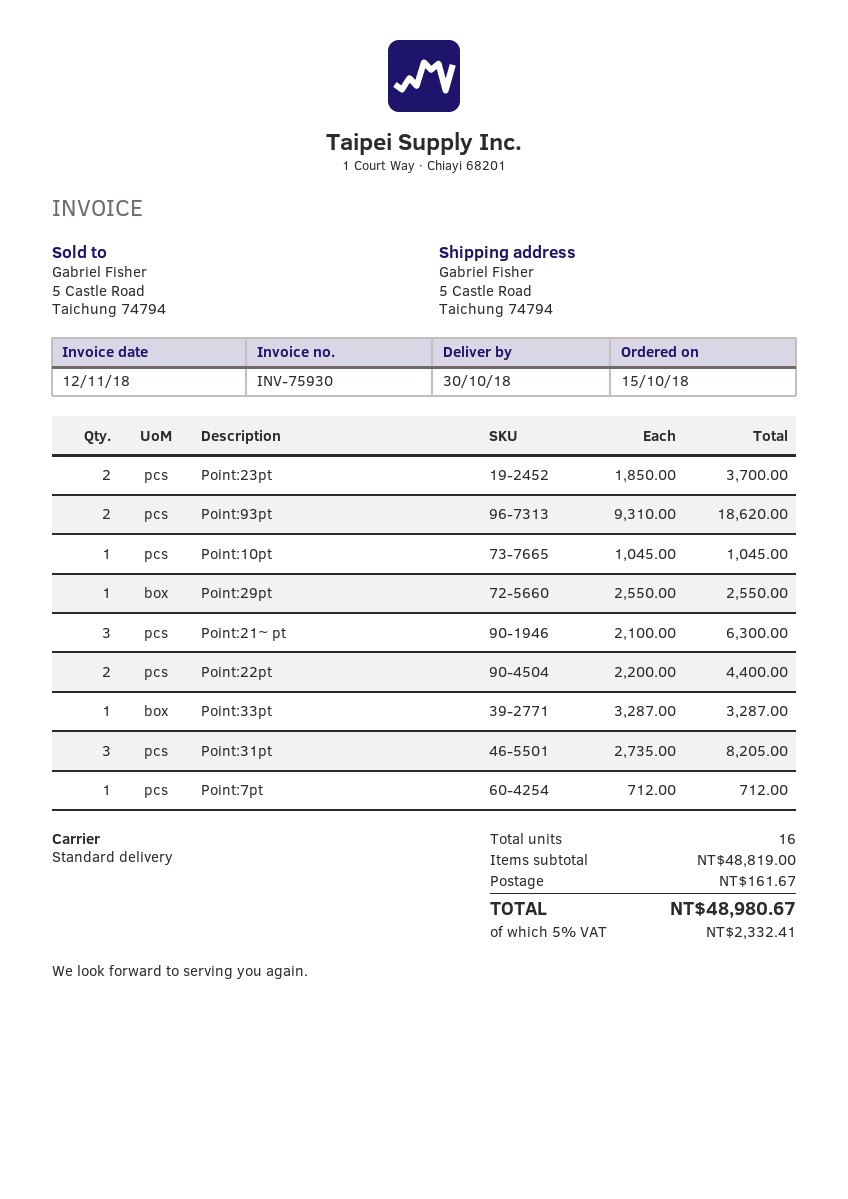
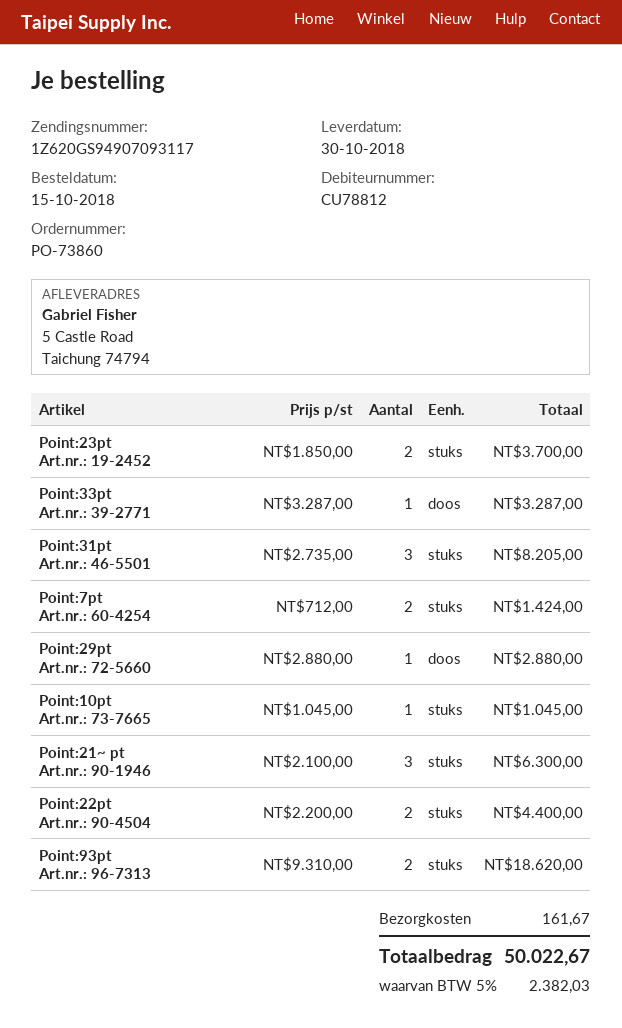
Point:29pt: 1 x 2550.00 = 2550.00 -> 1 x 2880.00 = 2880.00
Point:7pt: 1 x 712.00 = 712.00 -> 2 x 712.00 = 1424.00
tax: 5% = 2332.41 -> 5% = 2382.03
total: 48980.67 -> 50022.67

